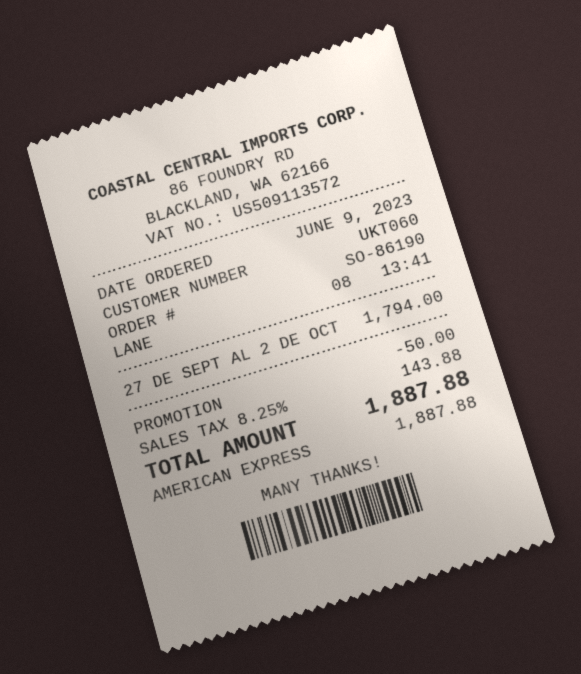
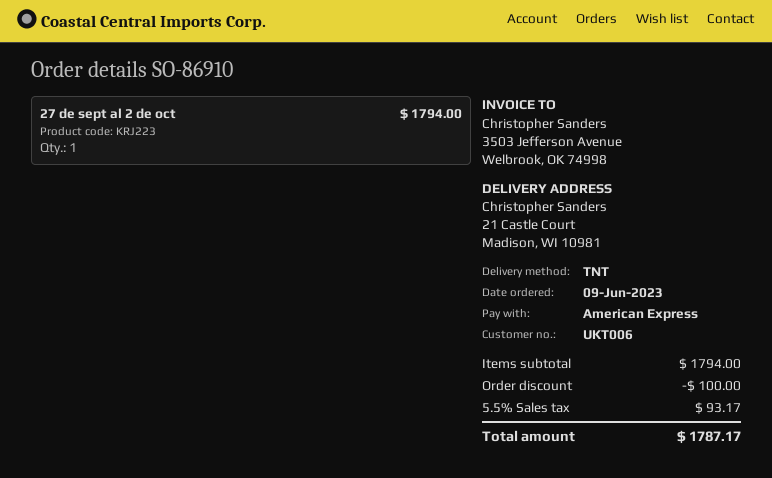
order number: SO-86190 -> SO-86910
customer number: UKT060 -> UKT006
discount: 50.00 -> 100.00
tax: 8.25% = 143.88 -> 5.5% = 93.17
total: 1887.88 -> 1787.17

